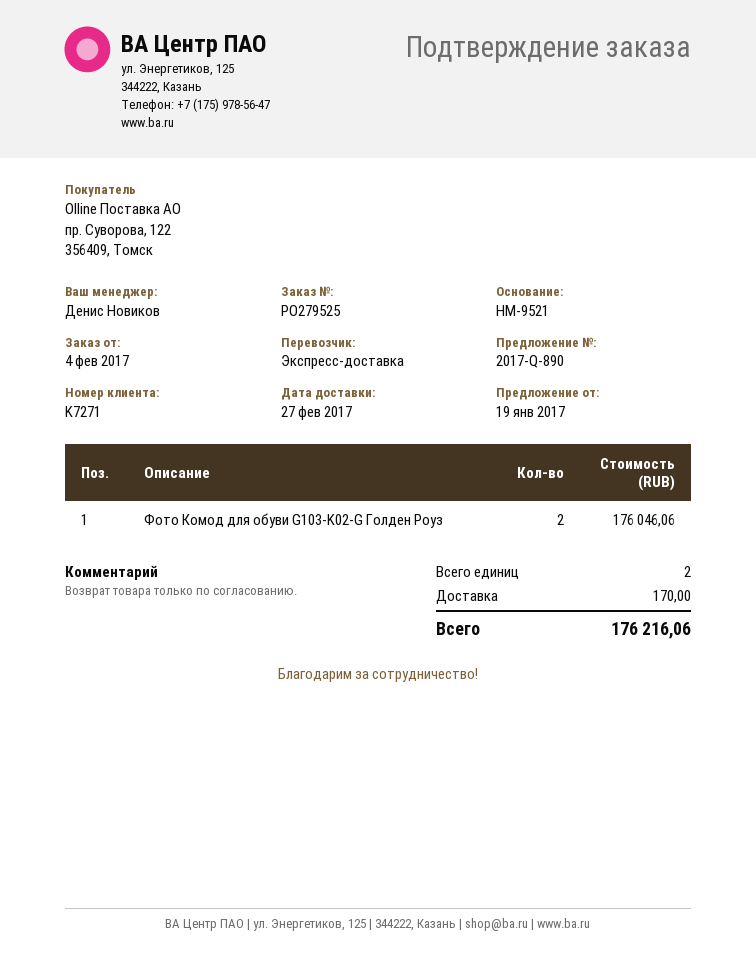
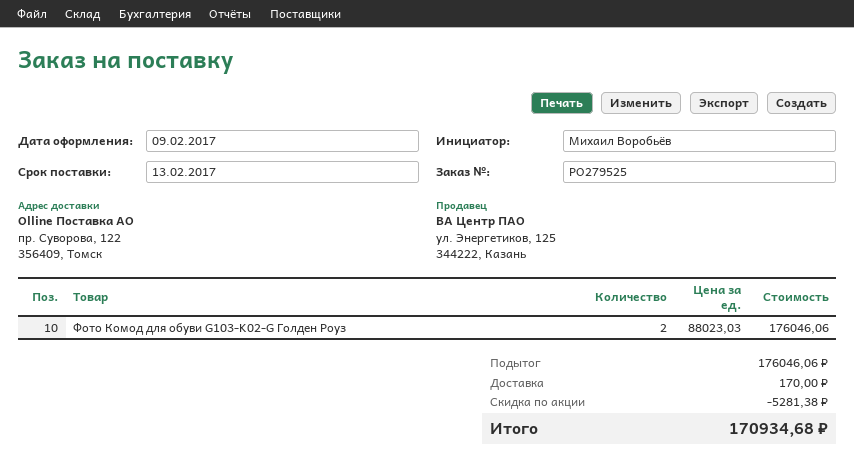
order date: 2017-02-04 -> 2017-02-09
delivery date: 2017-02-27 -> 2017-02-13
discount: none -> 5281.38
total: 176216.06 -> 170934.68

